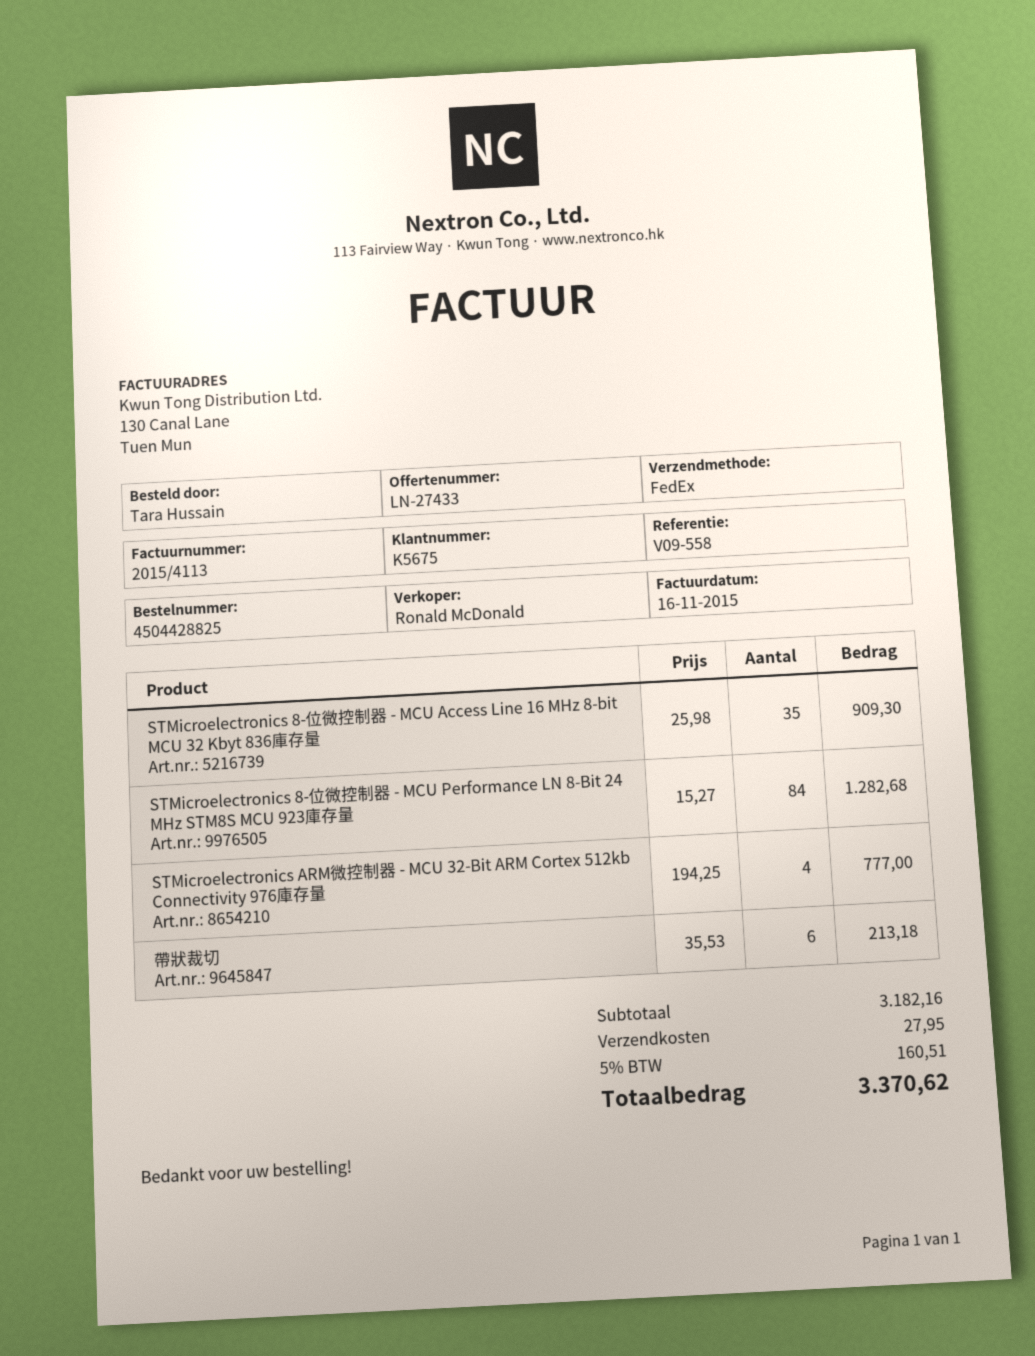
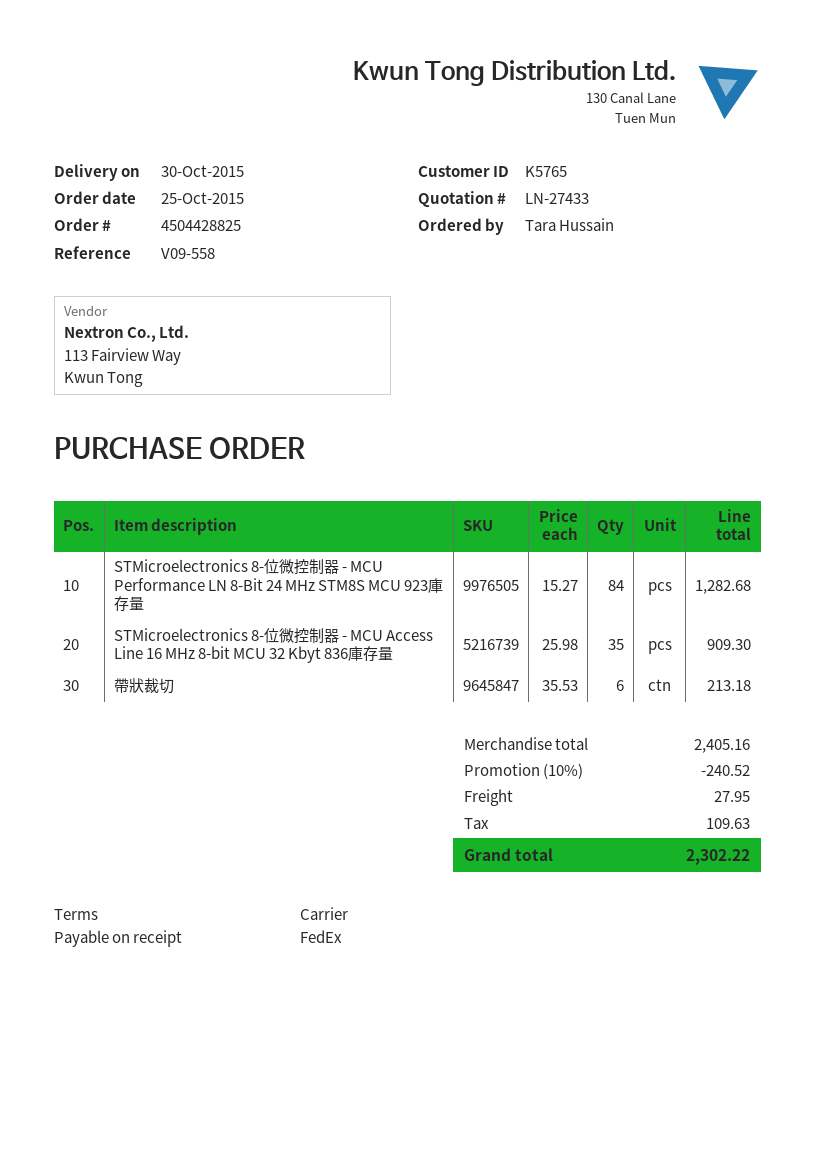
customer number: K5675 -> K5765
STMicroelectronics ARM微控制器 - MCU 32-Bit ARM Cortex 512kb Connectivity 976庫存量: 4 x 194.25 = 777.00 -> none
subtotal: 3182.16 -> 2405.16
discount: none -> 10% = 240.52
tax: 160.51 -> 109.63
total: 3370.62 -> 2302.22

